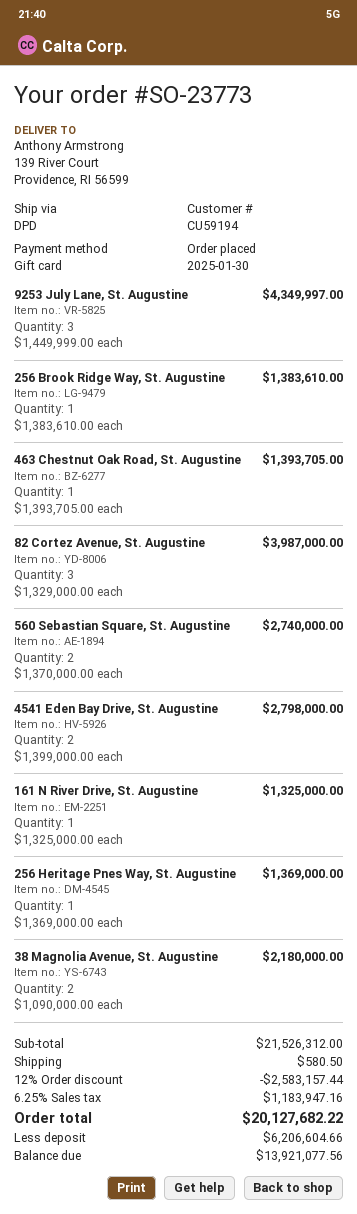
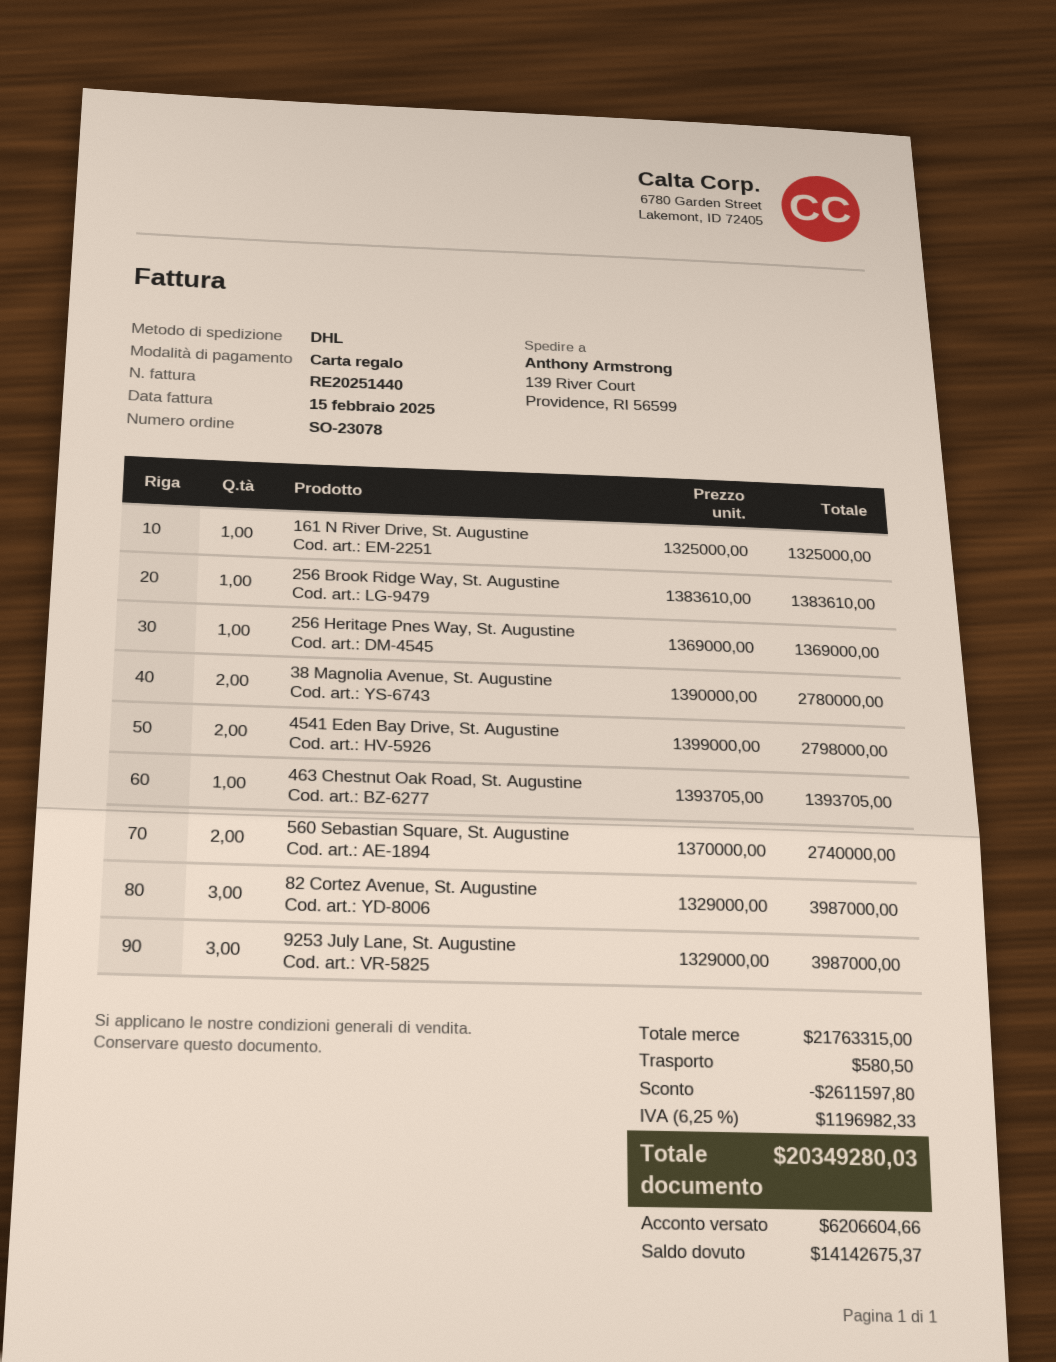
order number: SO-23773 -> SO-23078
shipping method: DPD -> DHL
9253 July Lane, St. Augustine: 3 x 1449999.00 = 4349997.00 -> 3 x 1329000.00 = 3987000.00
38 Magnolia Avenue, St. Augustine: 2 x 1090000.00 = 2180000.00 -> 2 x 1390000.00 = 2780000.00
subtotal: 21526312.00 -> 21763315.00
discount: 2583157.44 -> 2611597.80
tax: 6.25% = 1183947.16 -> 6.25% = 1196982.33
total: 20127682.22 -> 20349280.03
balance: 13921077.56 -> 14142675.37

